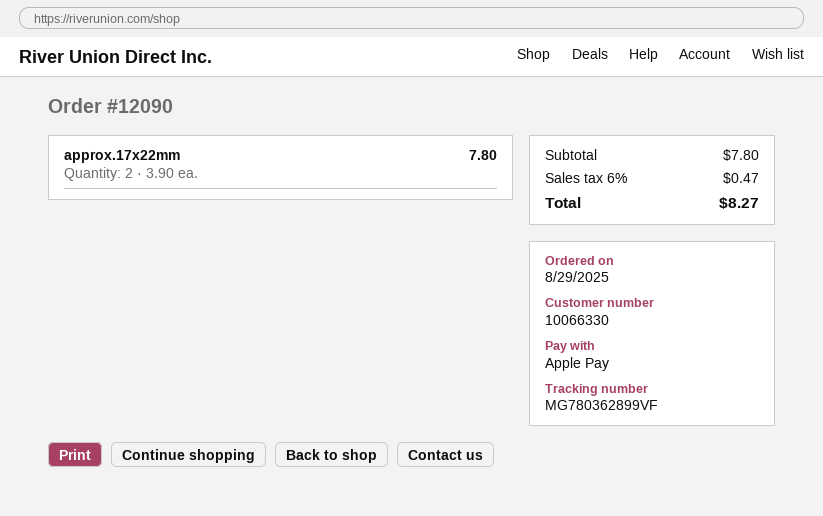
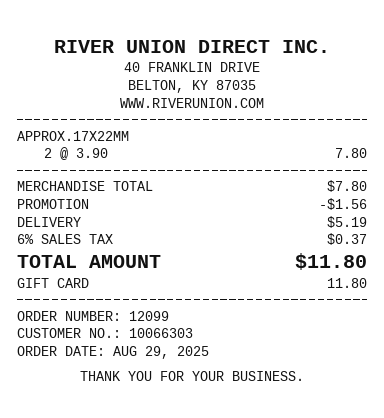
order number: 12090 -> 12099
customer number: 10066330 -> 10066303
payment method: Apple Pay -> gift card
discount: none -> 1.56
shipping: none -> 5.19
tax: 6% = 0.47 -> 6% = 0.37
total: 8.27 -> 11.80

